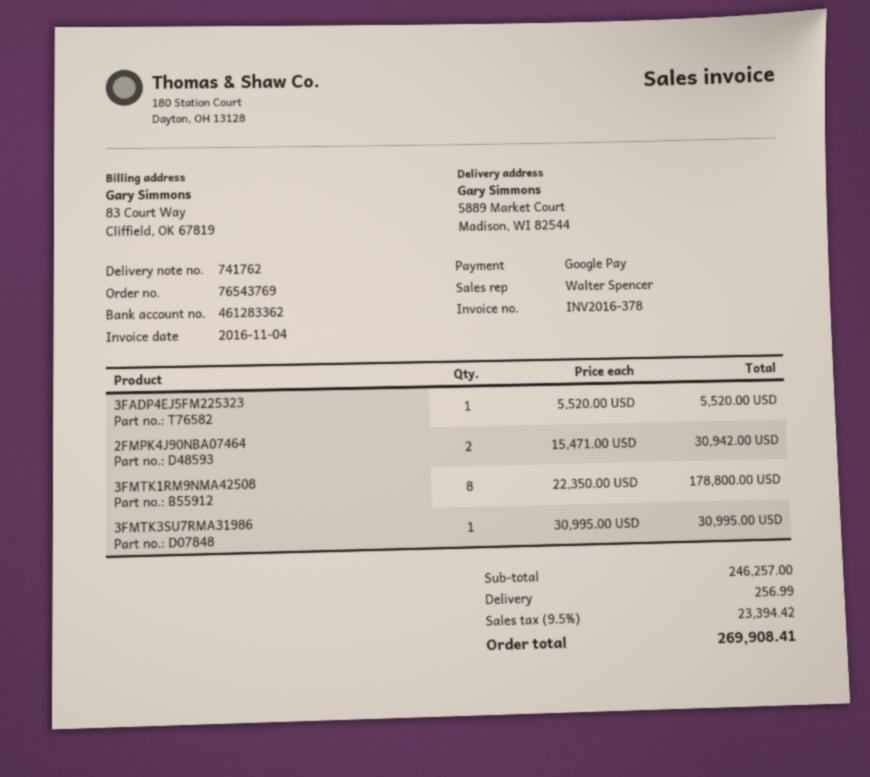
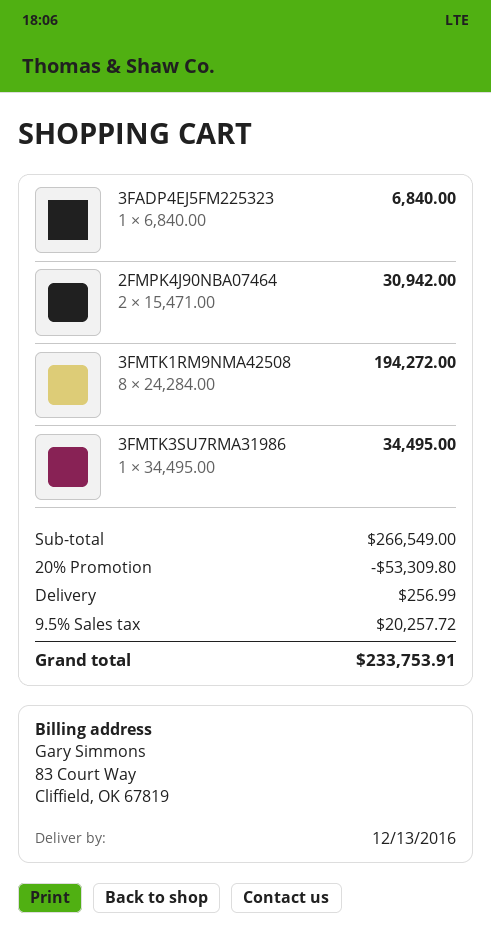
3FADP4EJ5FM225323: 1 x 5520.00 = 5520.00 -> 1 x 6840.00 = 6840.00
3FMTK1RM9NMA42508: 8 x 22350.00 = 178800.00 -> 8 x 24284.00 = 194272.00
3FMTK3SU7RMA31986: 1 x 30995.00 = 30995.00 -> 1 x 34495.00 = 34495.00
subtotal: 246257.00 -> 266549.00
discount: none -> 20% = 53309.80
tax: 9.5% = 23394.42 -> 9.5% = 20257.72
total: 269908.41 -> 233753.91

